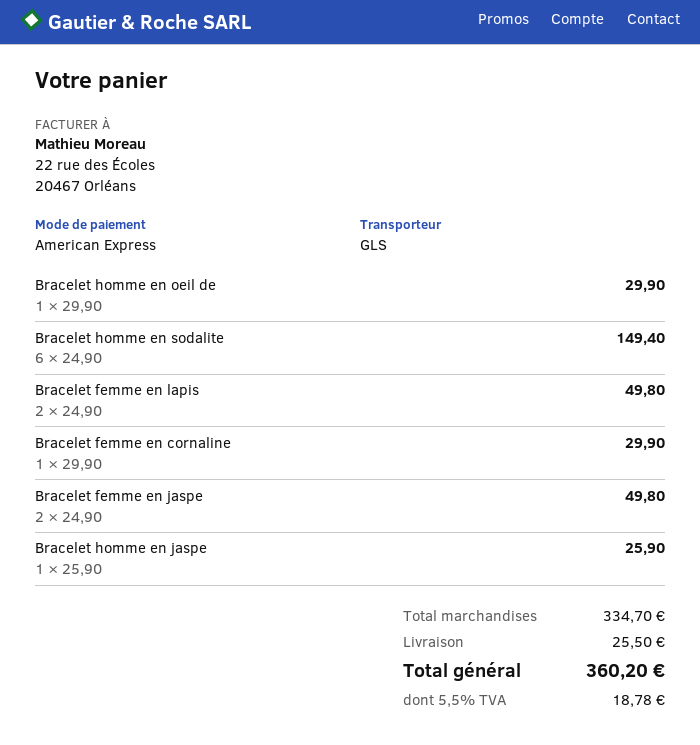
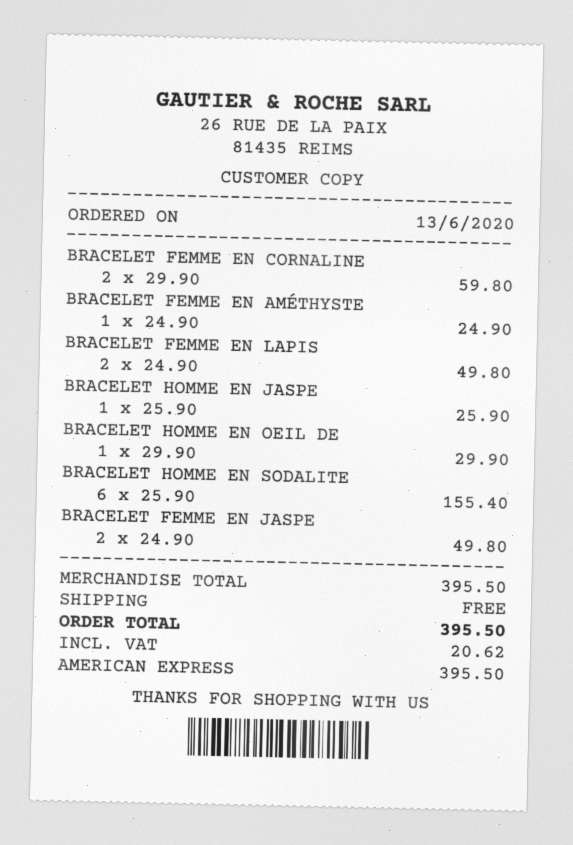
Bracelet homme en sodalite: 6 x 24.90 = 149.40 -> 6 x 25.90 = 155.40
Bracelet femme en cornaline: 1 x 29.90 = 29.90 -> 2 x 29.90 = 59.80
BRACELET FEMME EN AMÉTHYSTE: none -> 1 x 24.90 = 24.90
subtotal: 334.70 -> 395.50
shipping: 25.50 -> 0.00
tax: 18.78 -> 20.62
total: 360.20 -> 395.50

